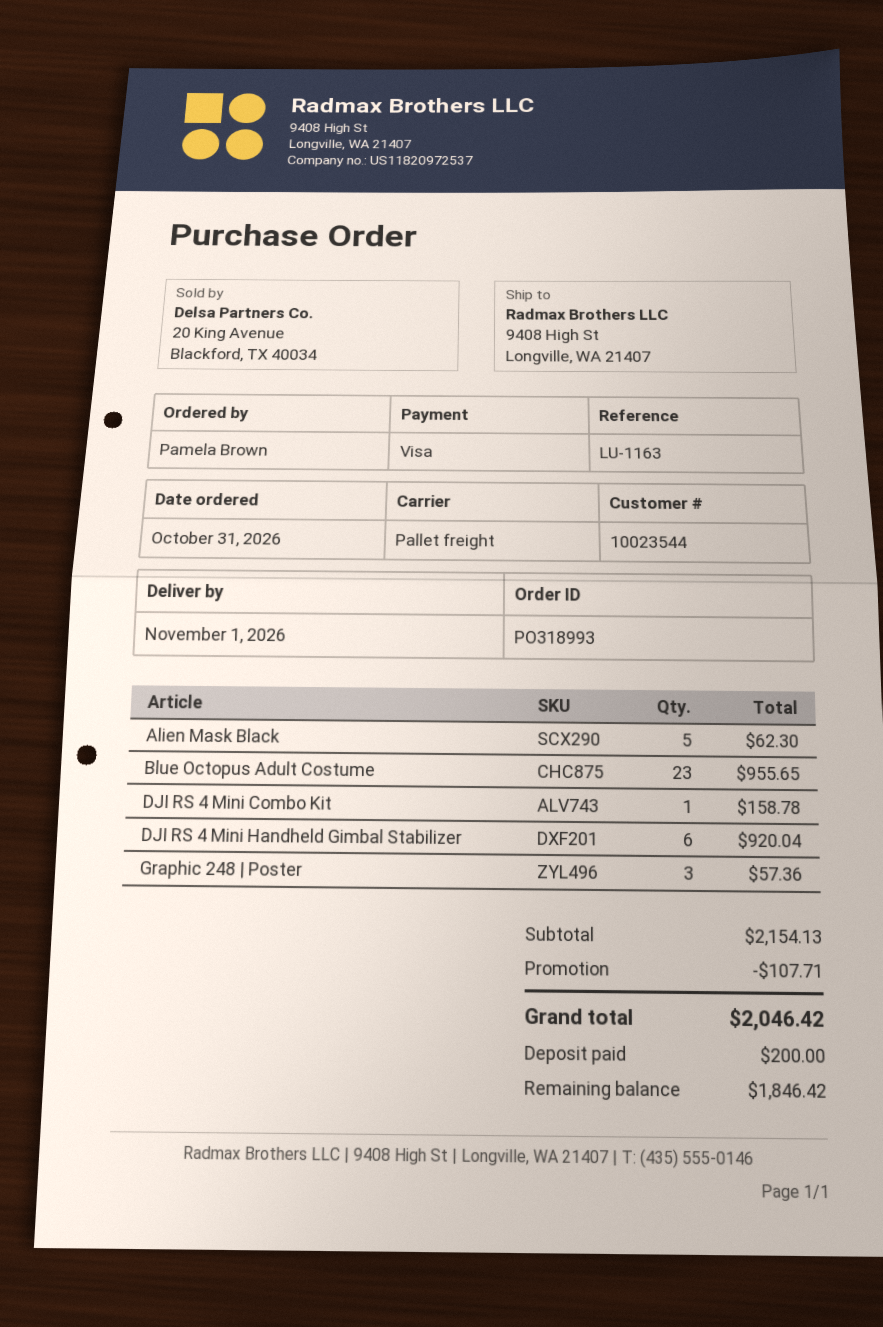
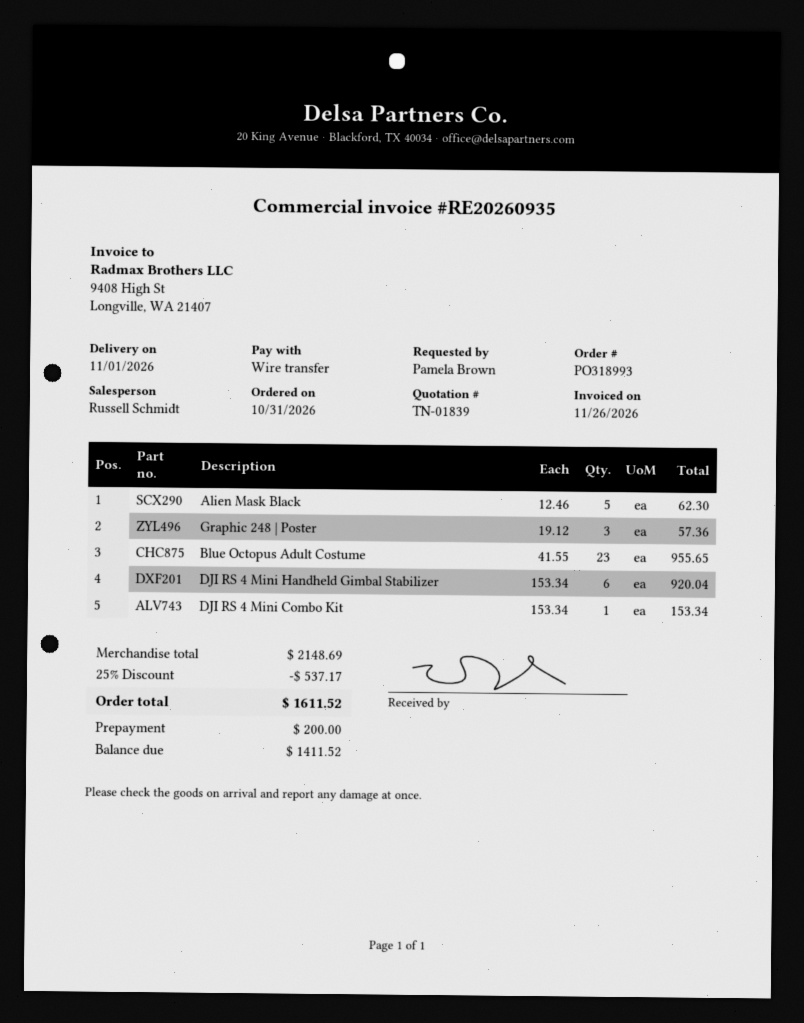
payment method: Visa -> bank transfer
DJI RS 4 Mini Combo Kit: 1 for 158.78 -> 1 for 153.34
subtotal: 2154.13 -> 2148.69
discount: 107.71 -> 537.17
total: 2046.42 -> 1611.52
balance: 1846.42 -> 1411.52

